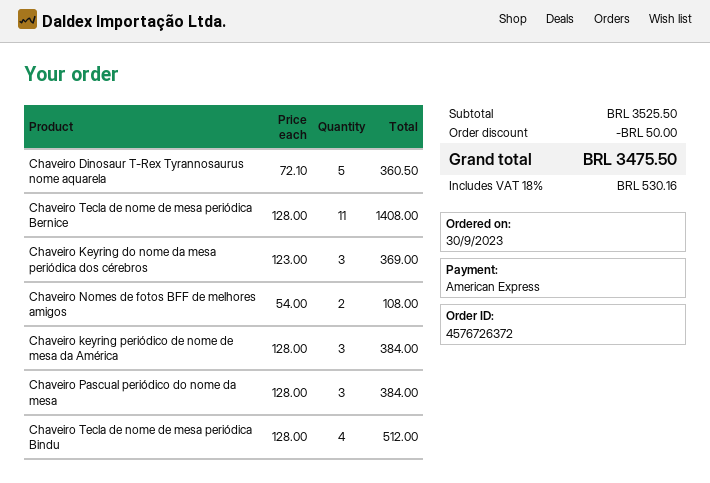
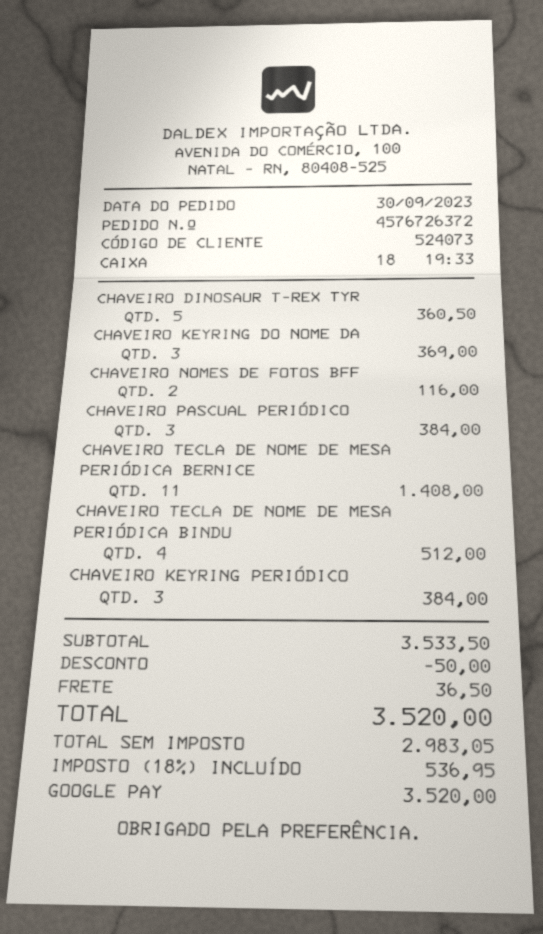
payment method: American Express -> Google Pay
Chaveiro Nomes de fotos BFF de melhores amigos: 2 for 108.00 -> 2 for 116.00
subtotal: 3525.50 -> 3533.50
shipping: none -> 36.50
tax: 18% = 530.16 -> 18% = 536.95
total: 3475.50 -> 3520.00

